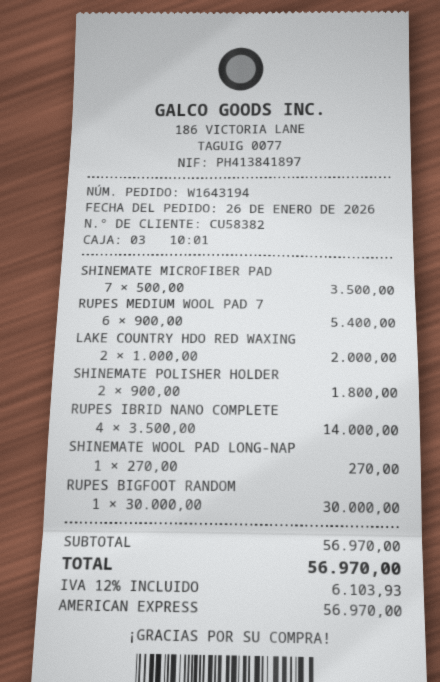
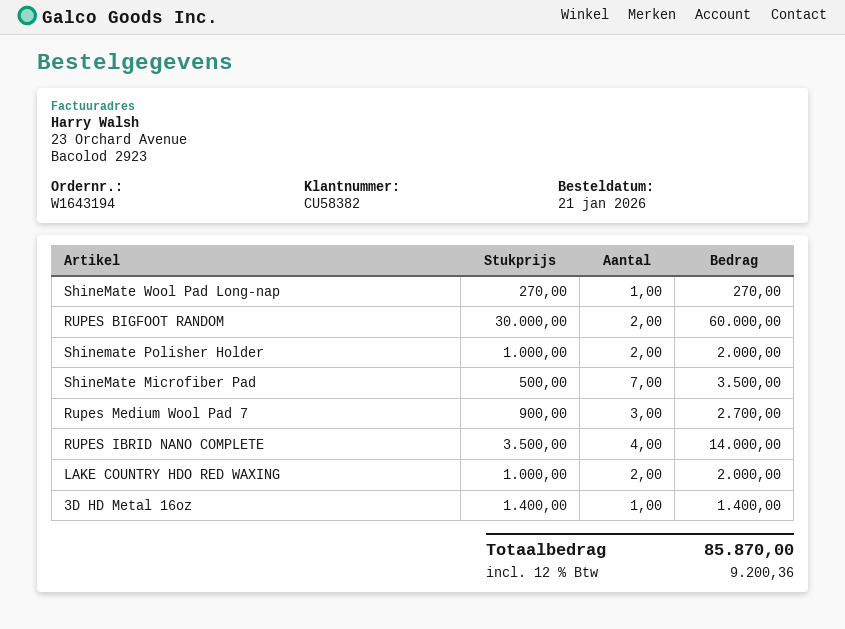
order date: 2026-01-26 -> 2026-01-21
RUPES MEDIUM WOOL PAD 7: 6 x 900.00 = 5400.00 -> 3 x 900.00 = 2700.00
SHINEMATE POLISHER HOLDER: 2 x 900.00 = 1800.00 -> 2 x 1000.00 = 2000.00
RUPES BIGFOOT RANDOM: 1 x 30000.00 = 30000.00 -> 2 x 30000.00 = 60000.00
3D HD Metal 16oz: none -> 1 x 1400.00 = 1400.00
tax: 12% = 6103.93 -> 12% = 9200.36
total: 56970.00 -> 85870.00

